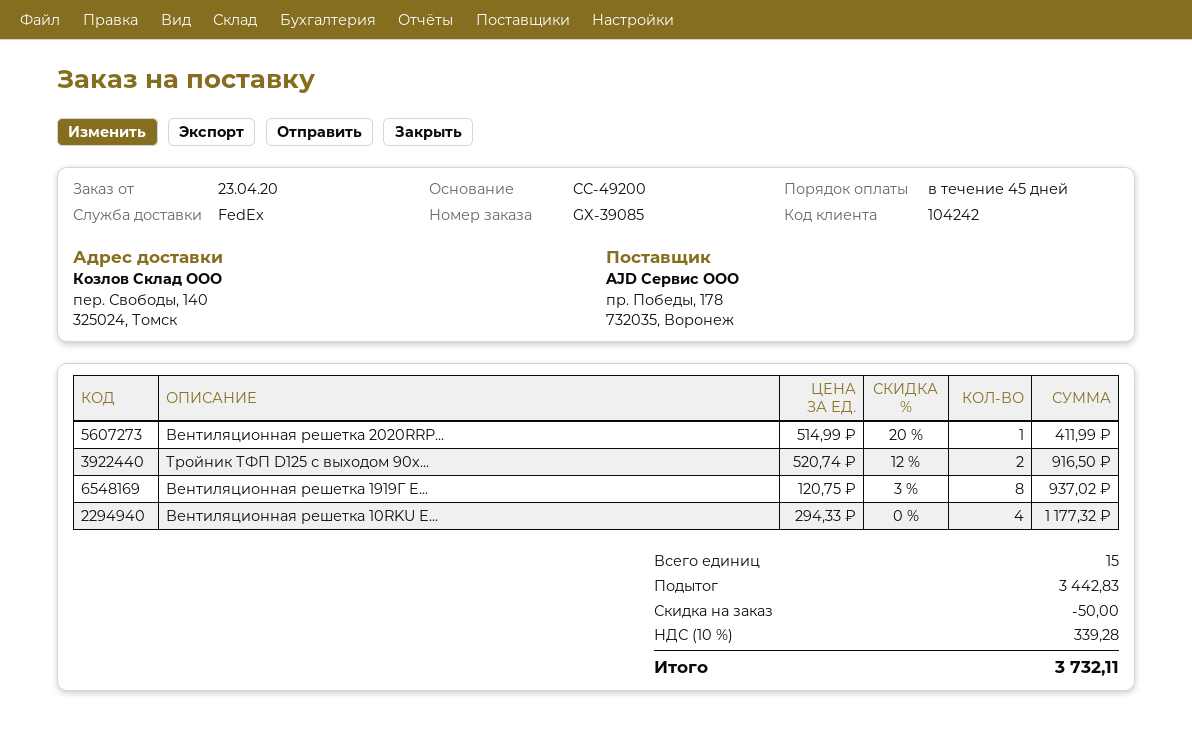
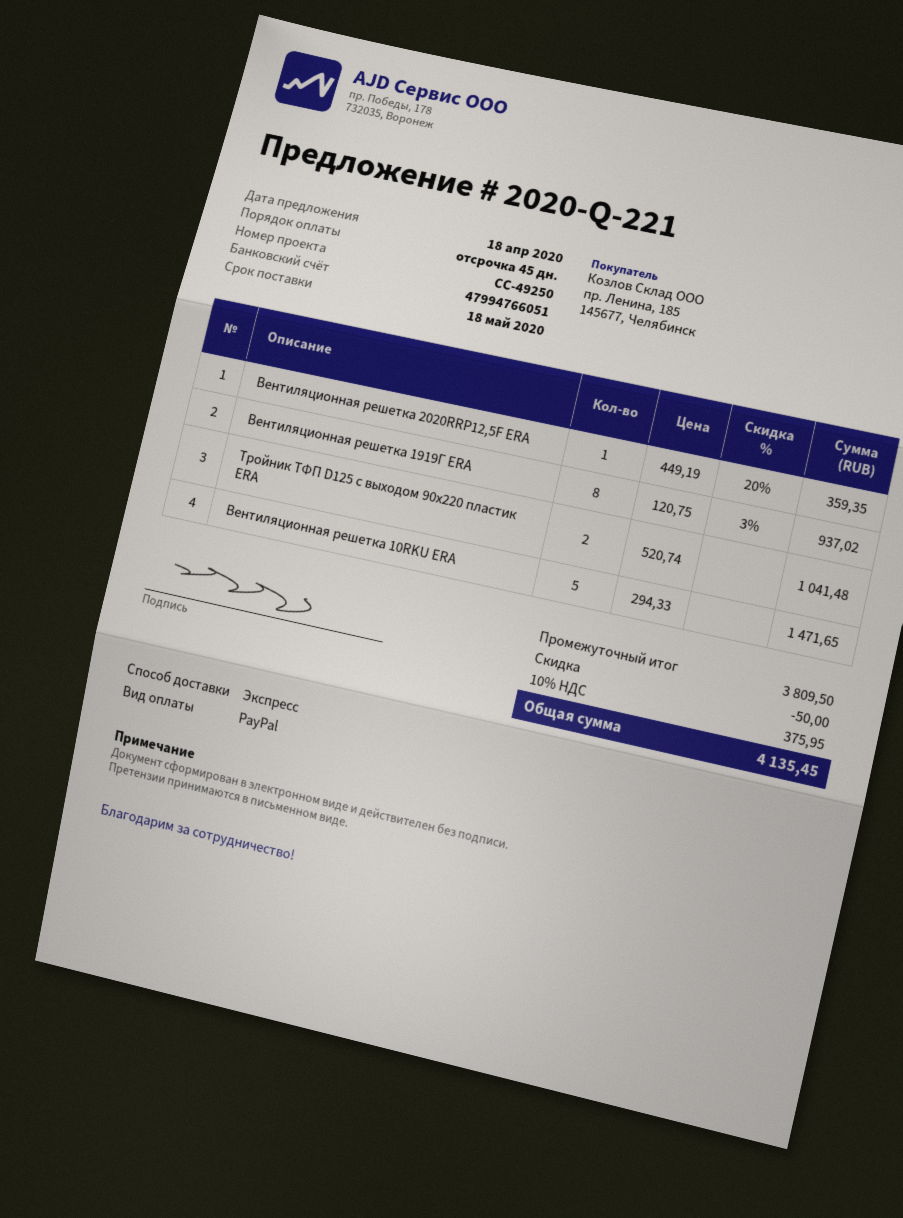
reference: CC-49200 -> CC-49250
shipping method: FedEx -> express
Вентиляционная решетка 2020RRP...: 1 x 514.99 - 20% = 411.99 -> 1 x 449.19 - 20% = 359.35
Тройник ТФП D125 с выходом 90х...: 2 x 520.74 - 12% = 916.50 -> 2 x 520.74 = 1041.48
Вентиляционная решетка 10RKU E...: 4 x 294.33 = 1177.32 -> 5 x 294.33 = 1471.65
subtotal: 3442.83 -> 3809.50
tax: 10% = 339.28 -> 10% = 375.95
total: 3732.11 -> 4135.45

